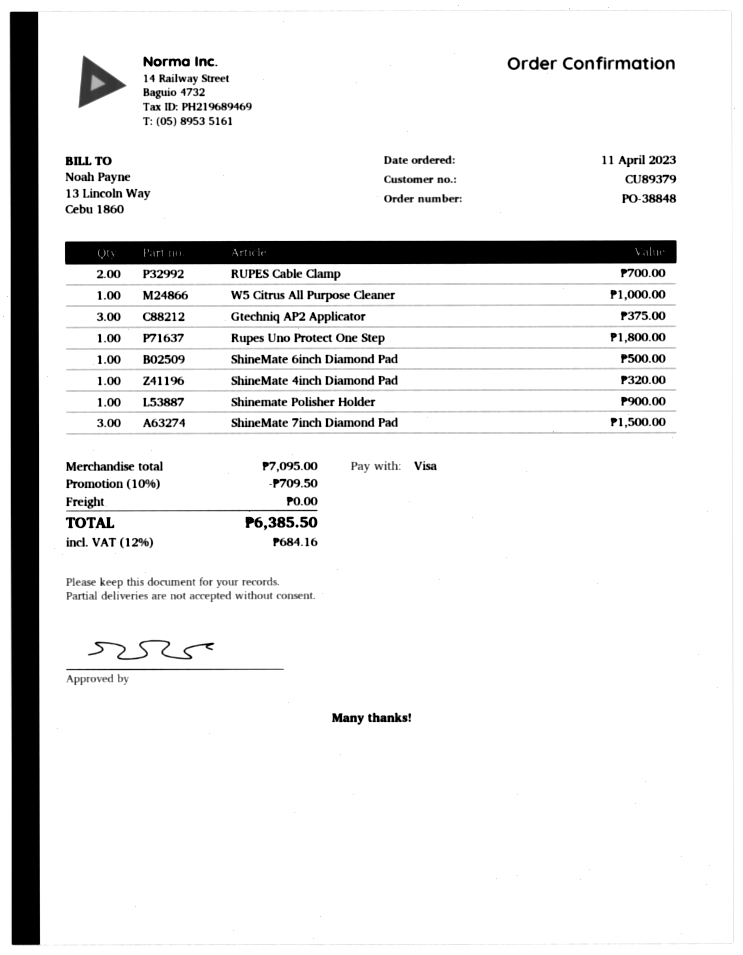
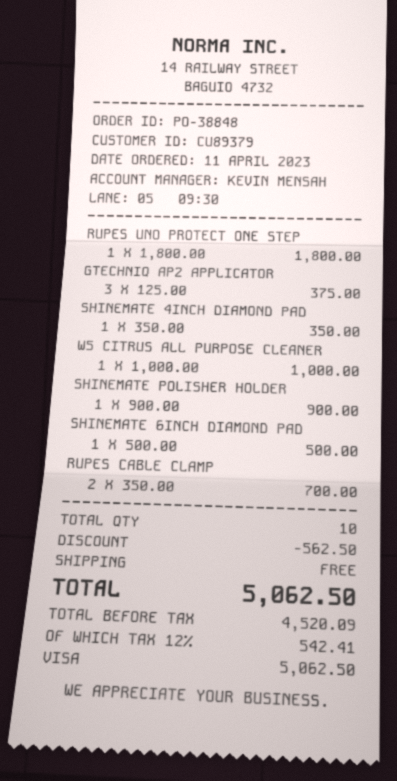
ShineMate 4inch Diamond Pad: 1 for 320.00 -> 1 for 350.00
ShineMate 7inch Diamond Pad: 3 for 1500.00 -> none
discount: 709.50 -> 562.50
tax: 12% = 684.16 -> 12% = 542.41
total: 6385.50 -> 5062.50

